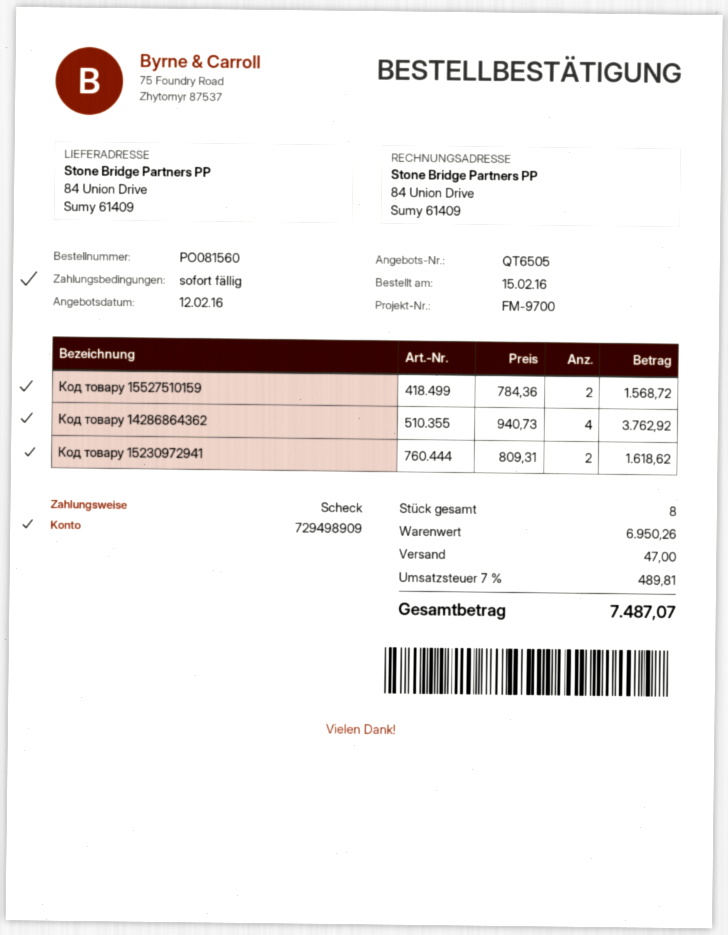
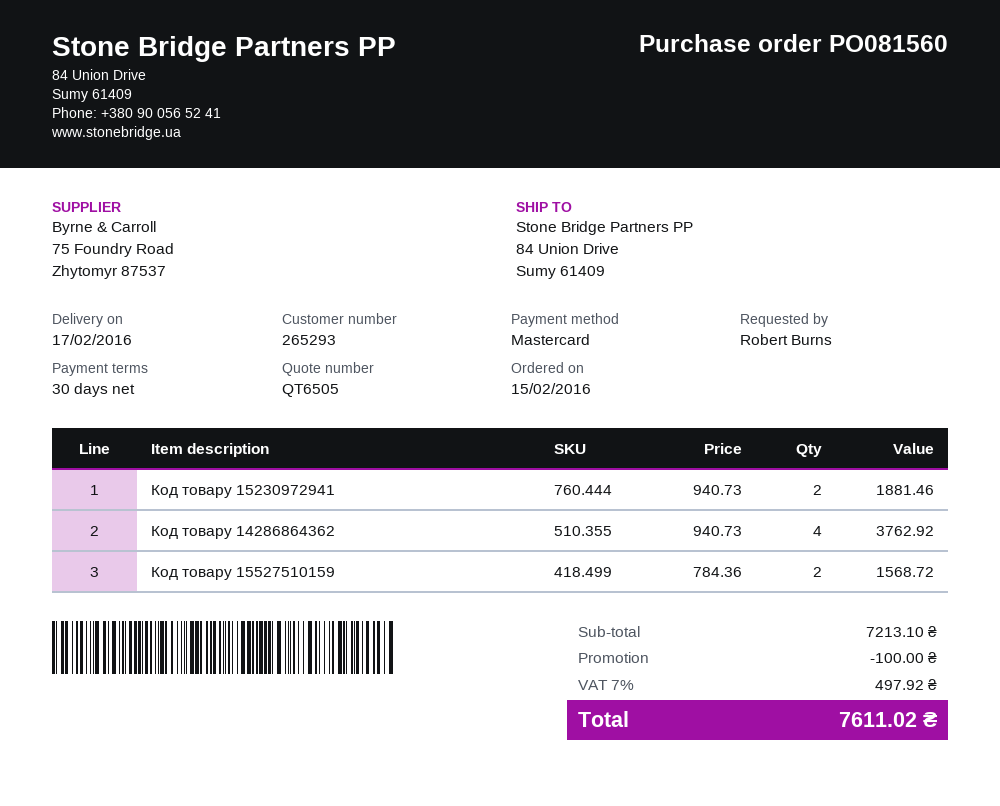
payment terms: on receipt -> 30 days
payment method: cheque -> Mastercard
Код товару 15230972941: 2 x 809.31 = 1618.62 -> 2 x 940.73 = 1881.46
subtotal: 6950.26 -> 7213.10
discount: none -> 100.00
shipping: 47.00 -> none
tax: 7% = 489.81 -> 7% = 497.92
total: 7487.07 -> 7611.02

